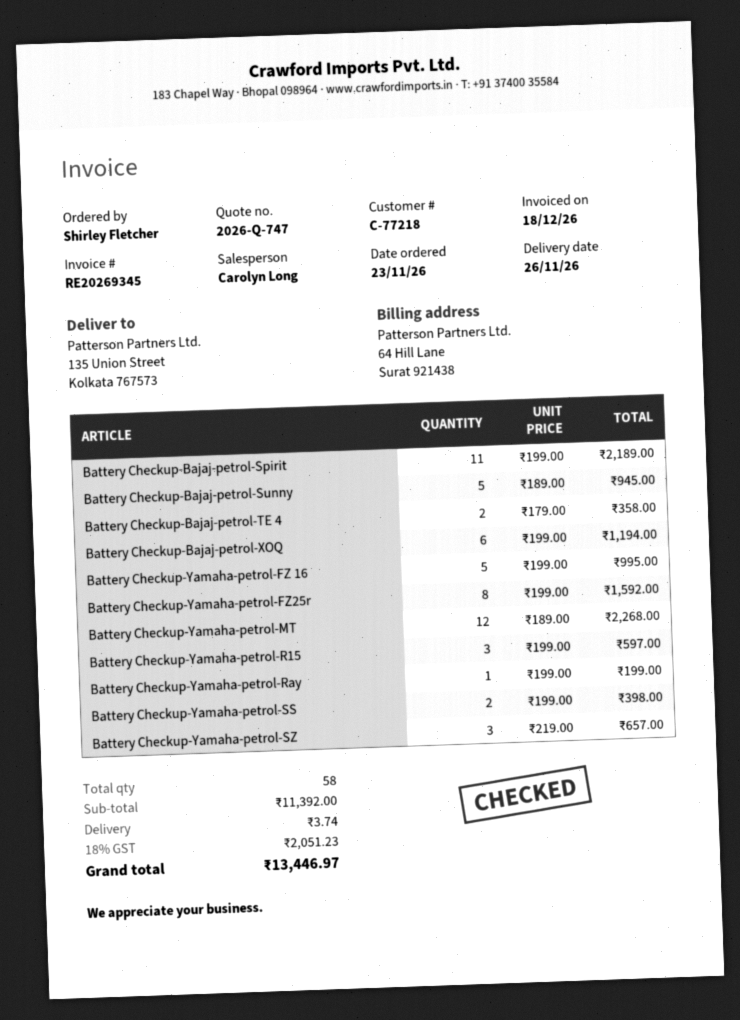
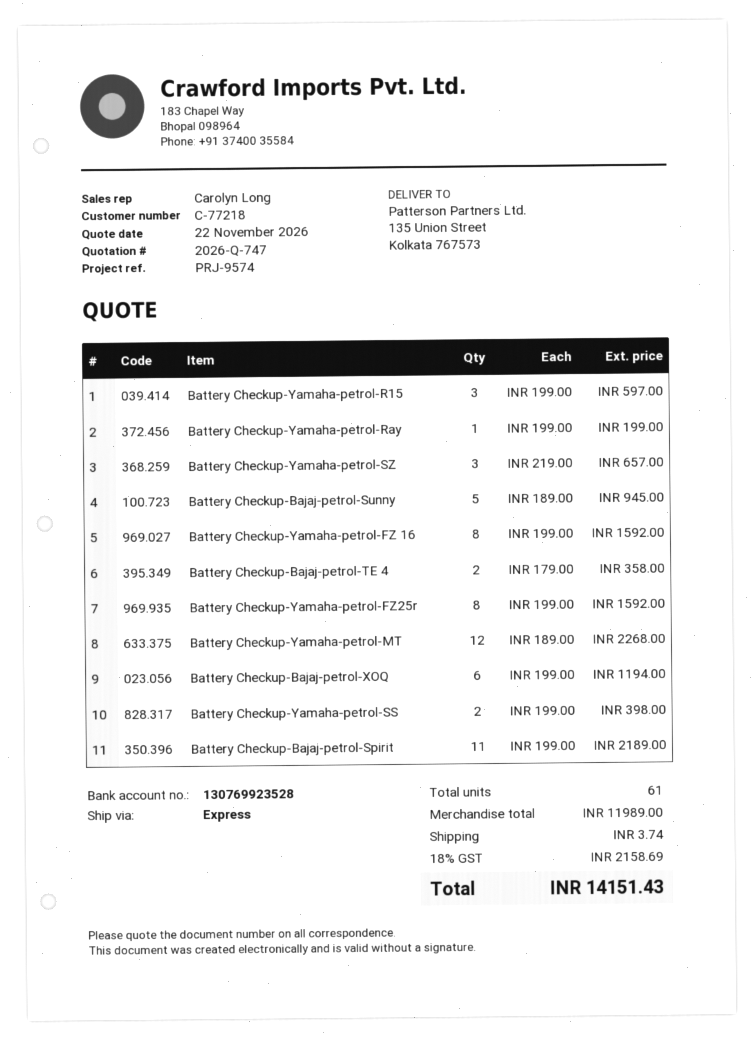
Battery Checkup-Yamaha-petrol-FZ 16: 5 x 199.00 = 995.00 -> 8 x 199.00 = 1592.00
total quantity: 58 -> 61
subtotal: 11392.00 -> 11989.00
tax: 18% = 2051.23 -> 18% = 2158.69
total: 13446.97 -> 14151.43

